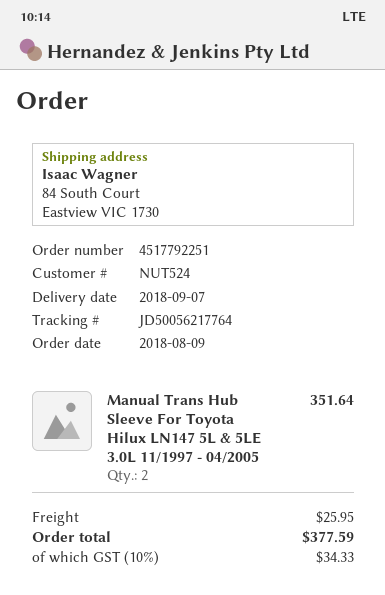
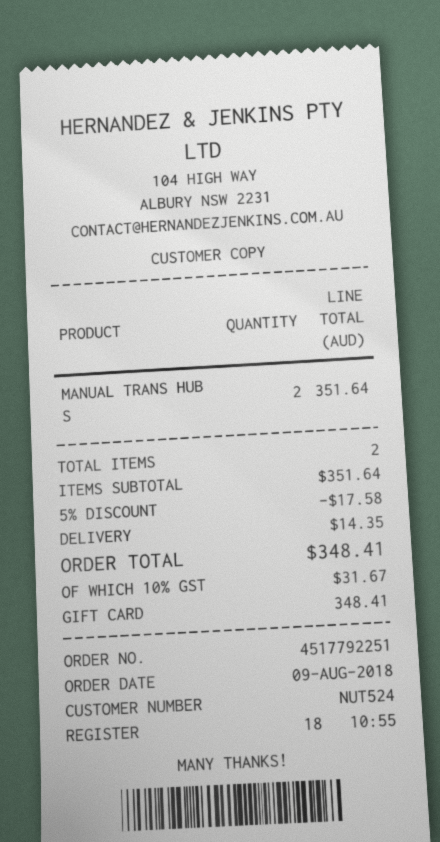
discount: none -> 5% = 17.58
shipping: 25.95 -> 14.35
tax: 10% = 34.33 -> 10% = 31.67
total: 377.59 -> 348.41

